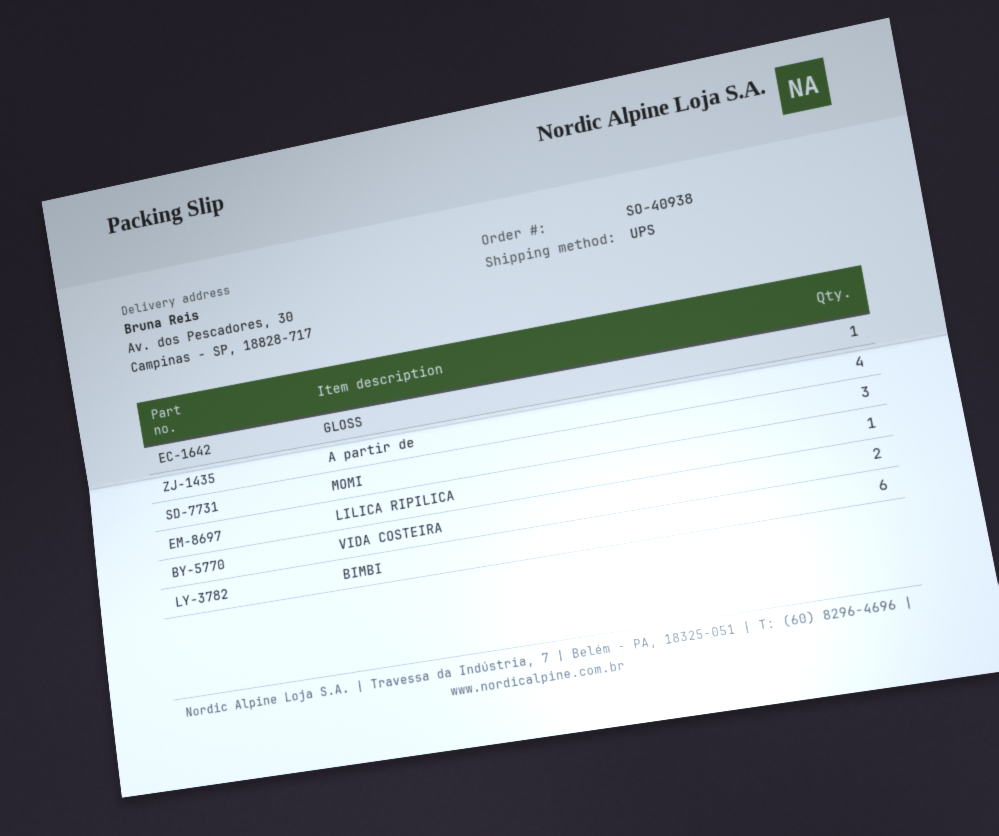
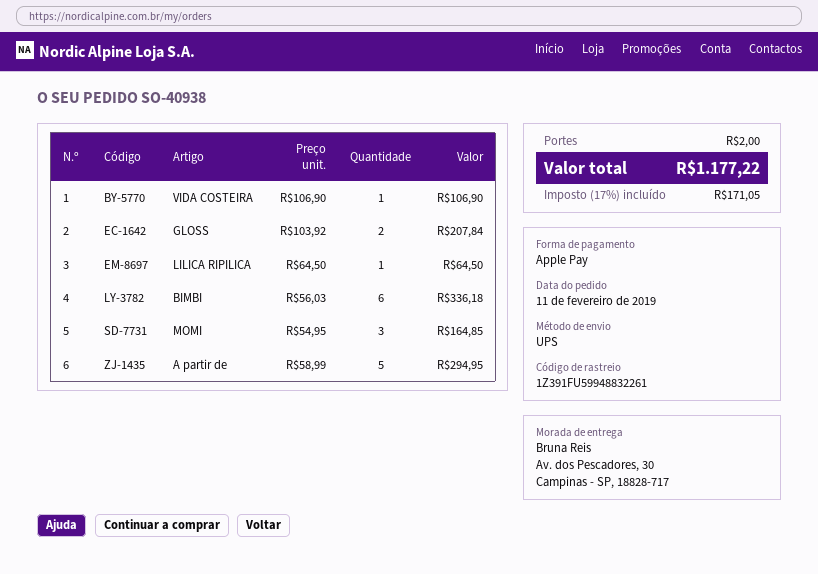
GLOSS: 1 -> 2
A partir de: 4 -> 5
VIDA COSTEIRA: 2 -> 1

